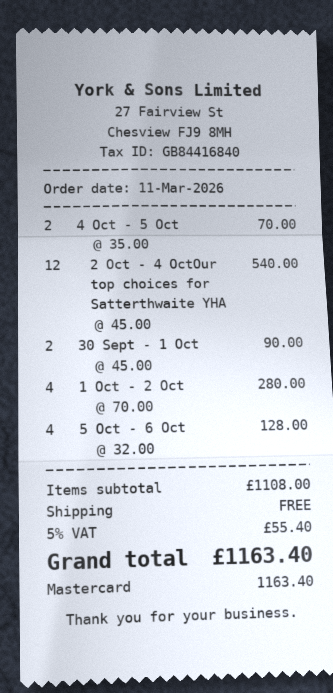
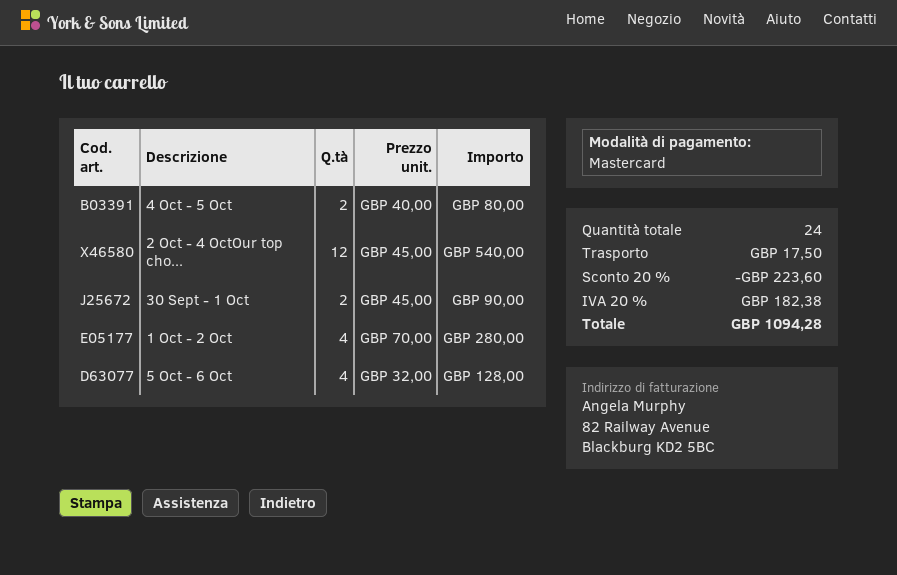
4 Oct - 5 Oct: 2 x 35.00 = 70.00 -> 2 x 40.00 = 80.00
discount: none -> 20% = 223.60
shipping: 0.00 -> 17.50
tax: 5% = 55.40 -> 20% = 182.38
total: 1163.40 -> 1094.28

